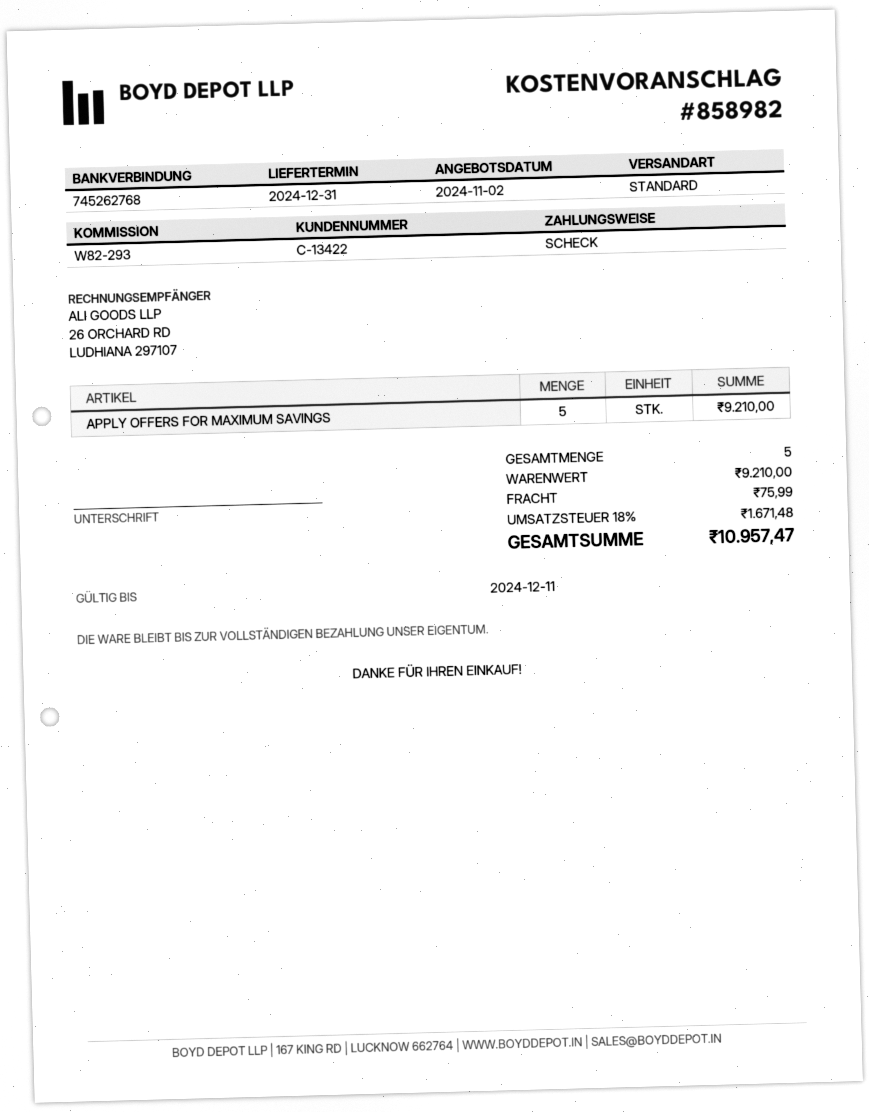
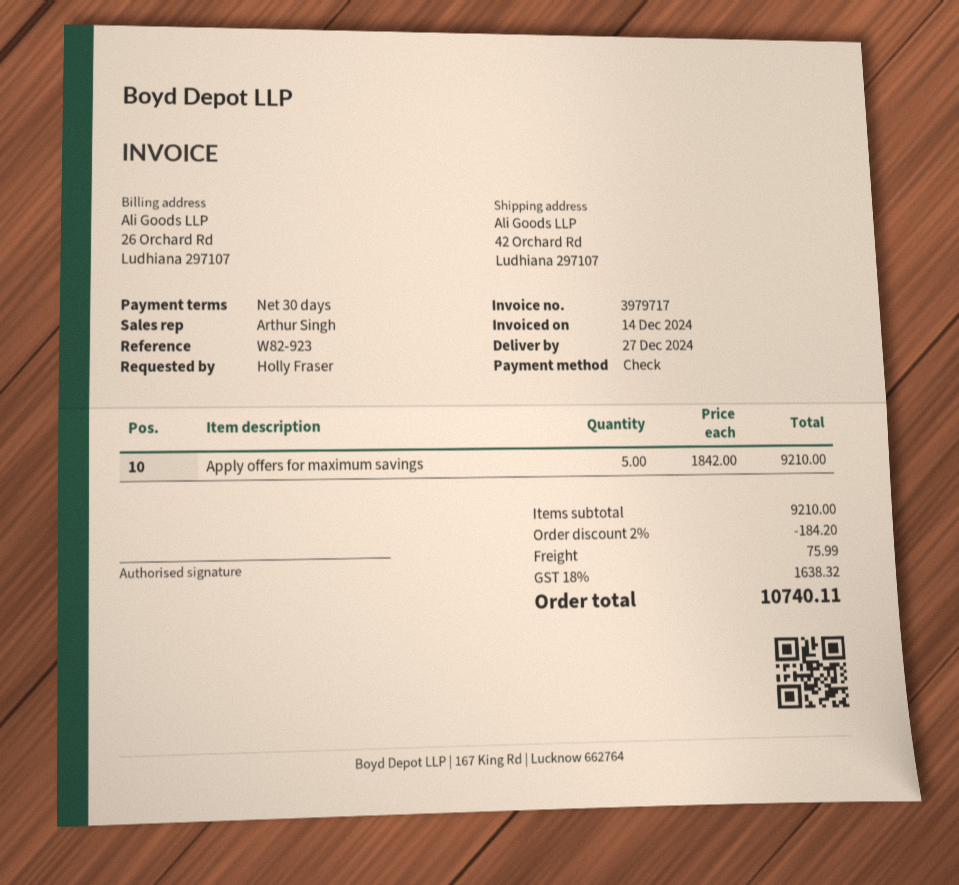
delivery date: 2024-12-31 -> 2024-12-27
reference: W82-293 -> W82-923
discount: none -> 2% = 184.20
tax: 18% = 1671.48 -> 18% = 1638.32
total: 10957.47 -> 10740.11

